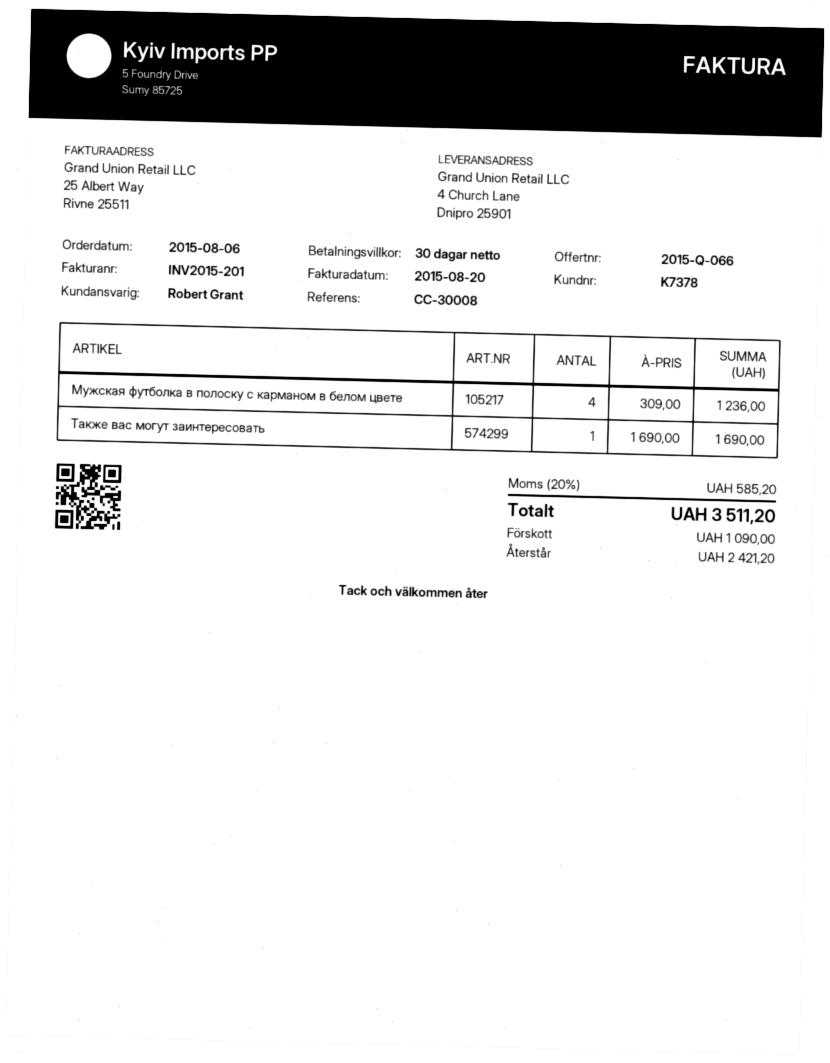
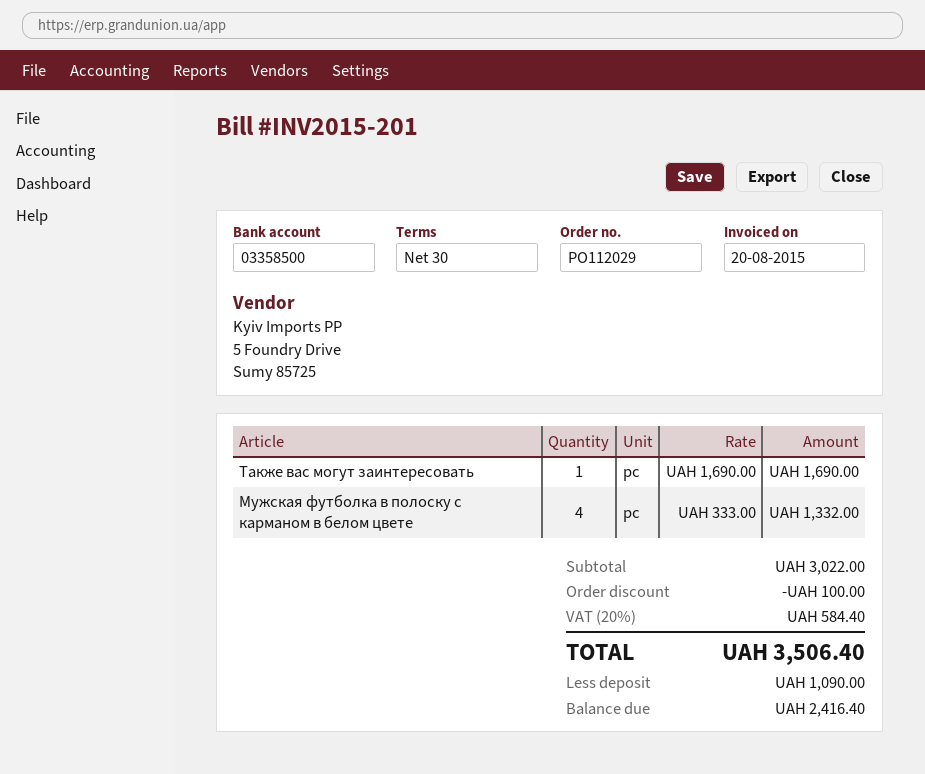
Мужская футболка в полоску с карманом в белом цвете: 4 x 309.00 = 1236.00 -> 4 x 333.00 = 1332.00
discount: none -> 100.00
tax: 20% = 585.20 -> 20% = 584.40
total: 3511.20 -> 3506.40
balance: 2421.20 -> 2416.40

